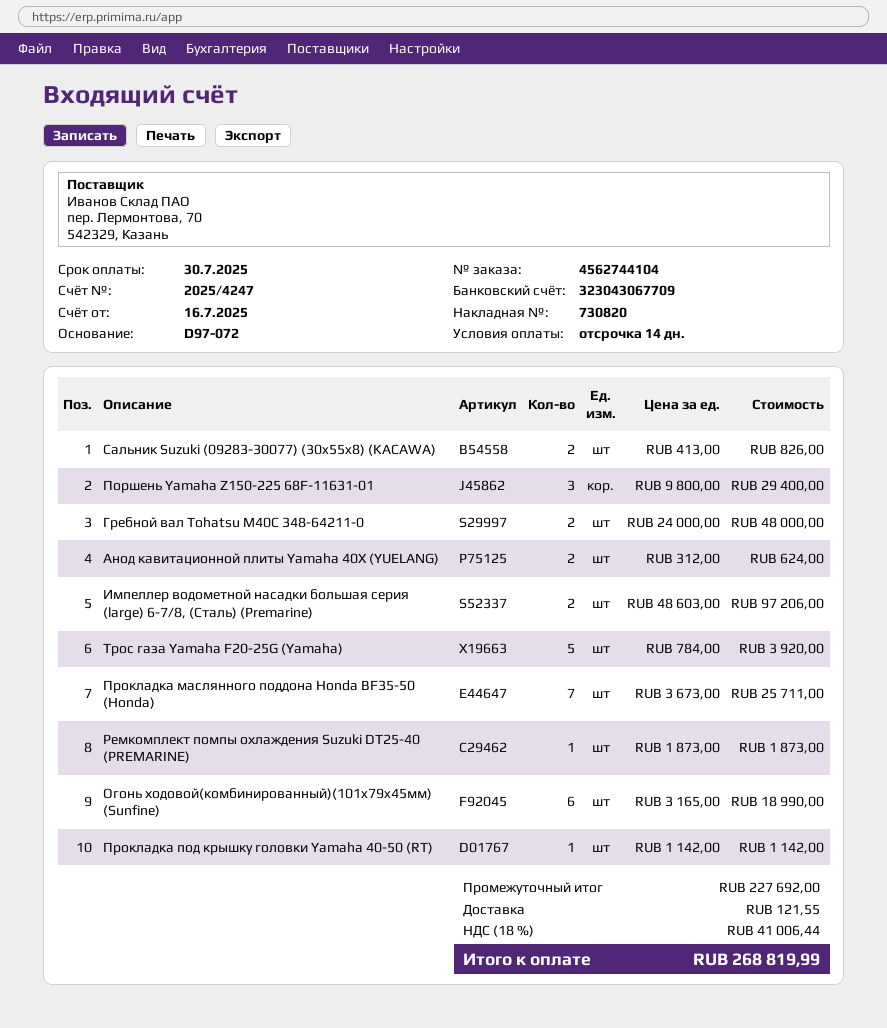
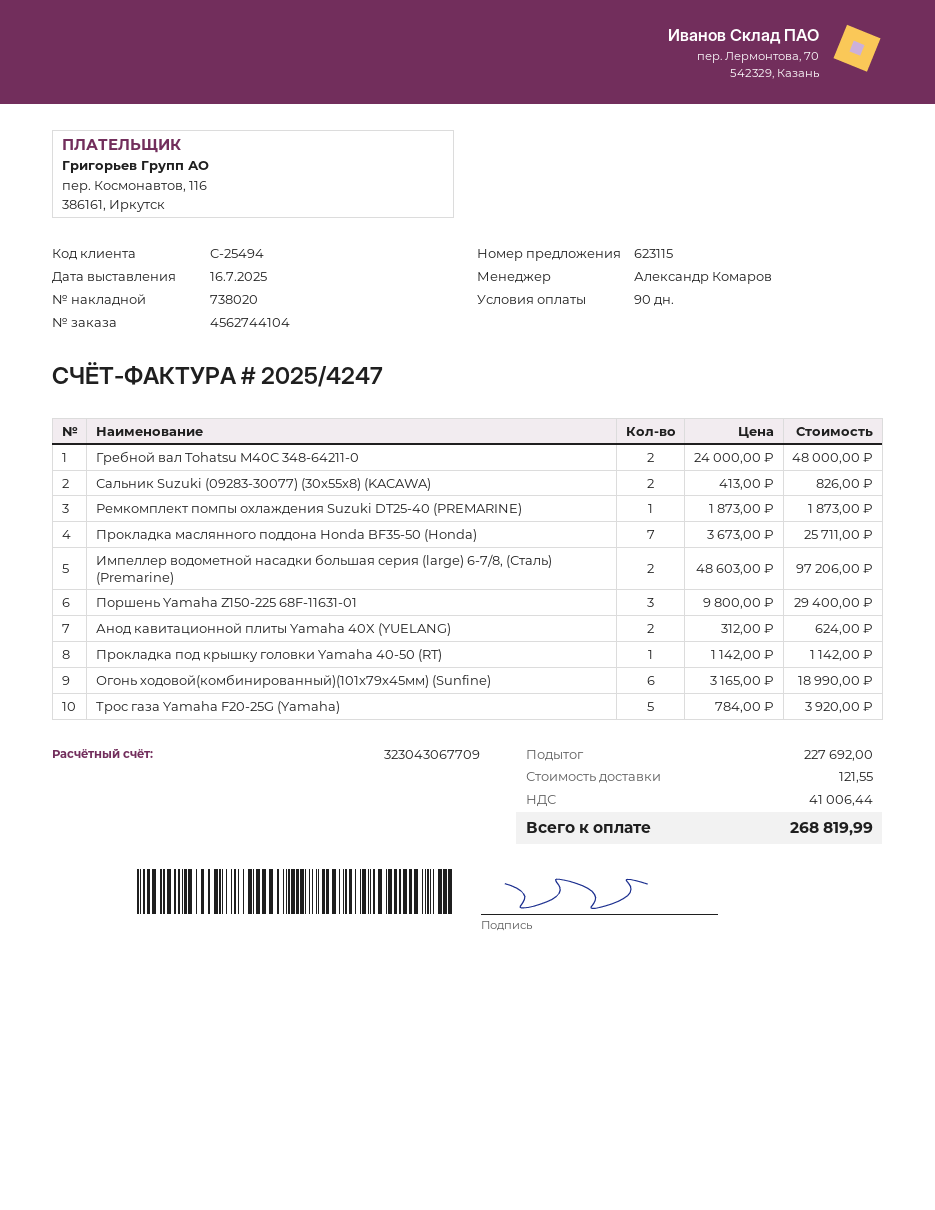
delivery note number: 730820 -> 738020
payment terms: 14 days -> 90 days

